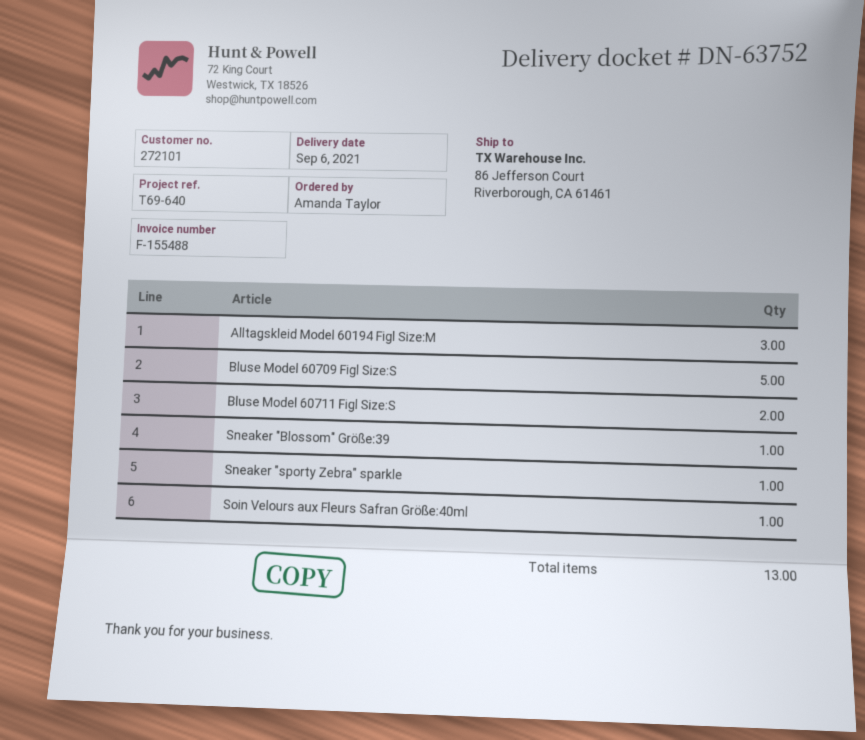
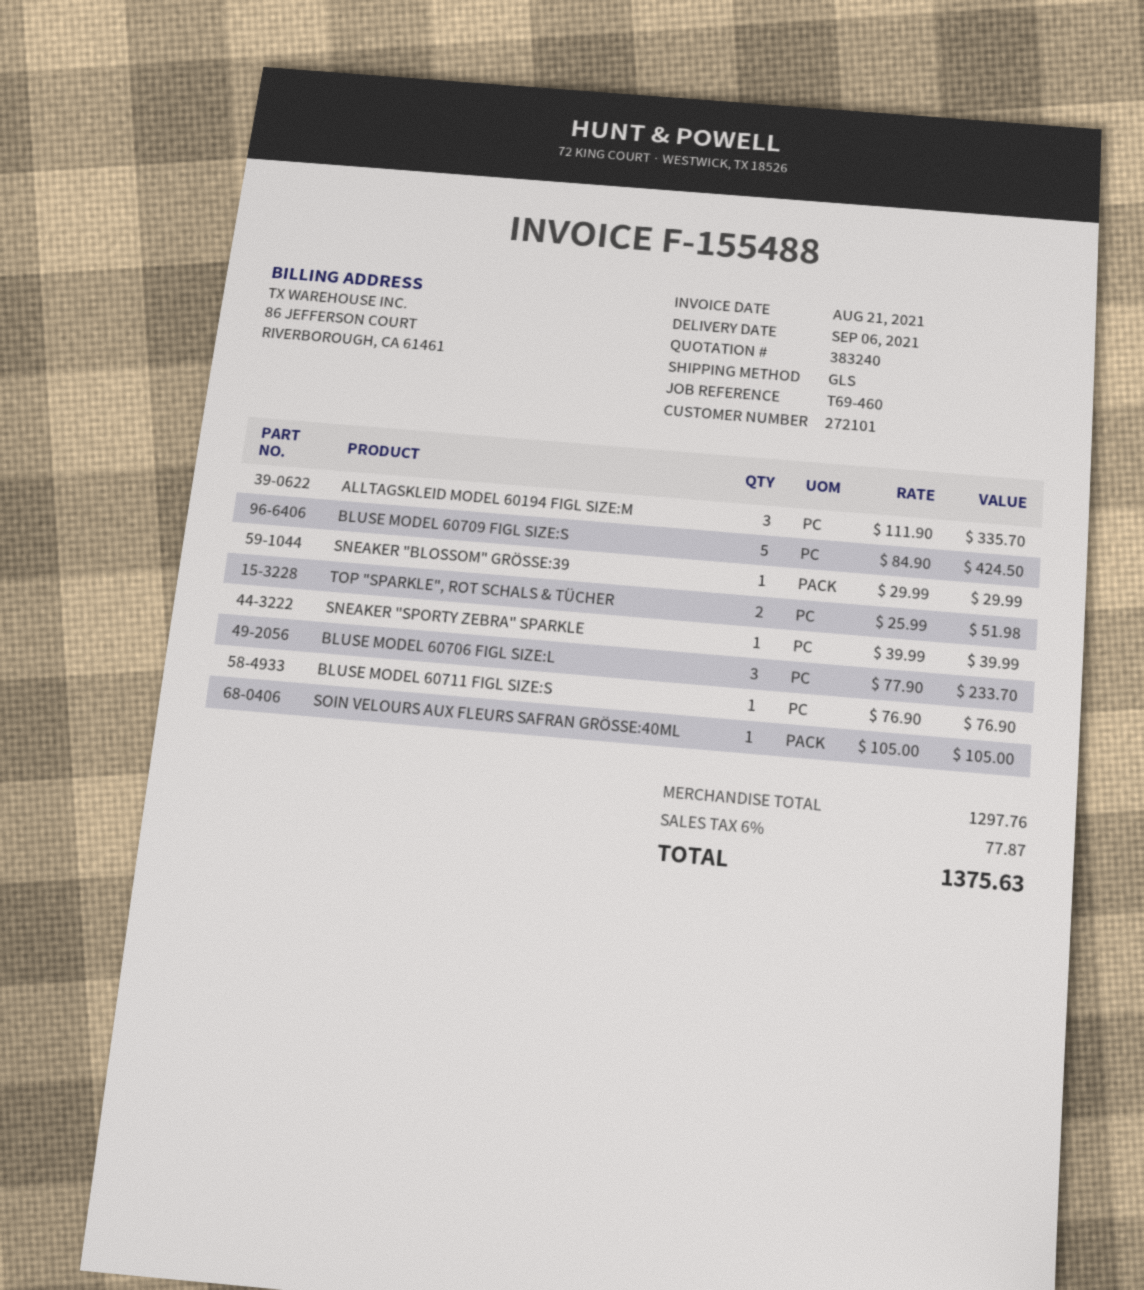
reference: T69-640 -> T69-460
Bluse Model 60711 Figl Size:S: 2 -> 1
TOP "SPARKLE", ROT SCHALS & TÜCHER: none -> 2
BLUSE MODEL 60706 FIGL SIZE:L: none -> 3

